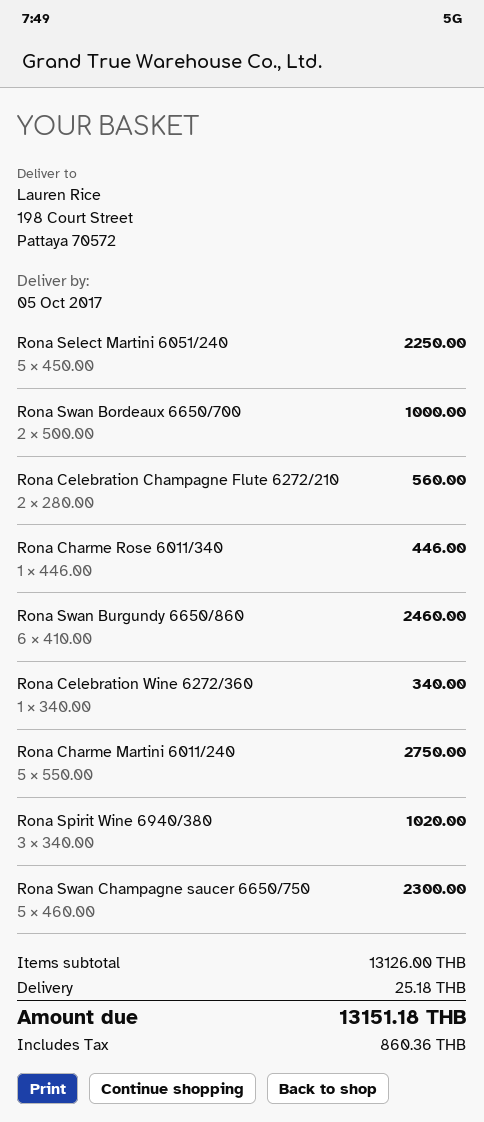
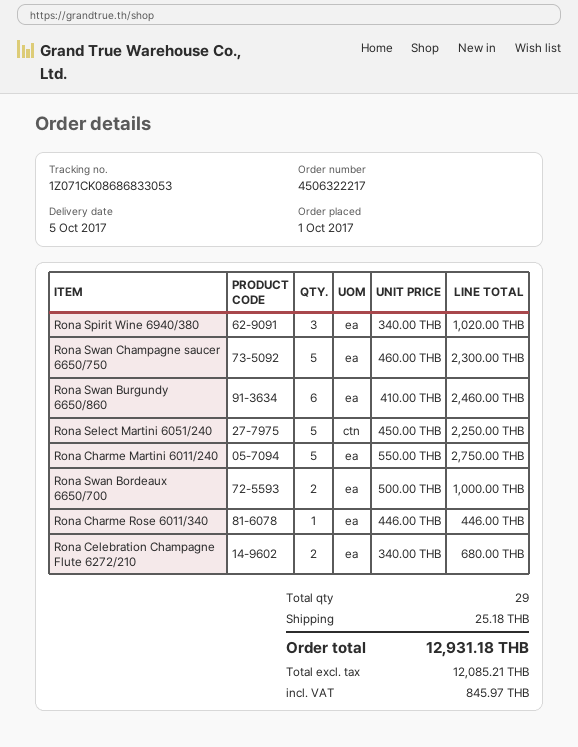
Rona Celebration Champagne Flute 6272/210: 2 x 280.00 = 560.00 -> 2 x 340.00 = 680.00
Rona Celebration Wine 6272/360: 1 x 340.00 = 340.00 -> none
tax: 860.36 -> 845.97
total: 13151.18 -> 12931.18

